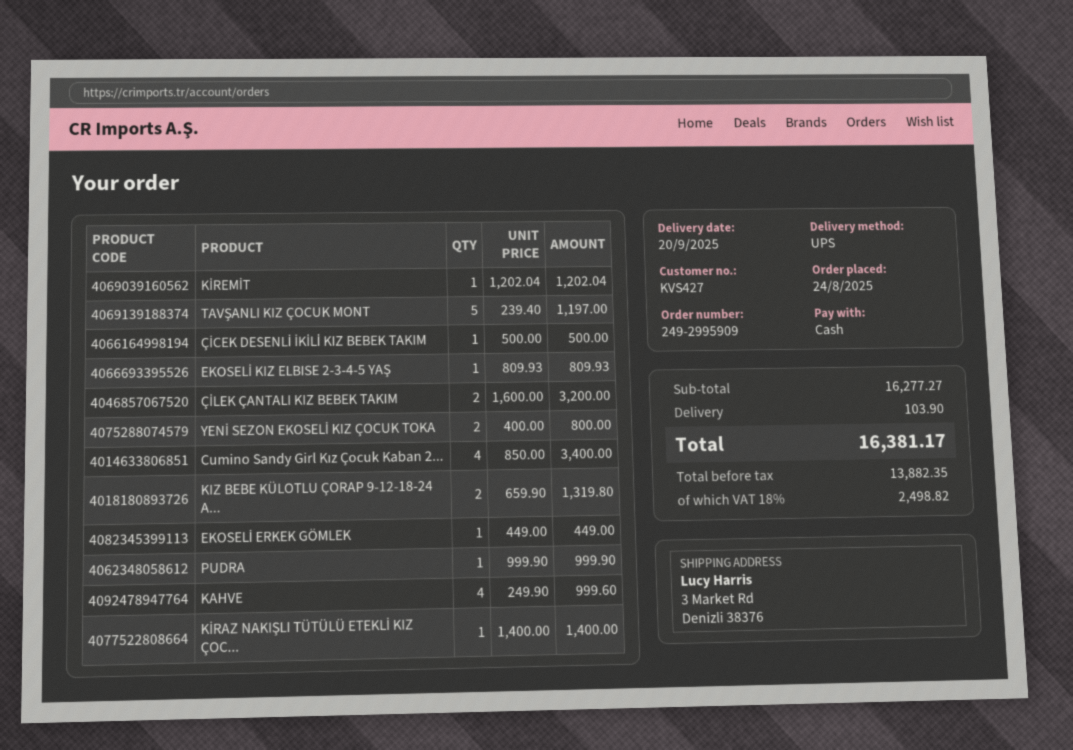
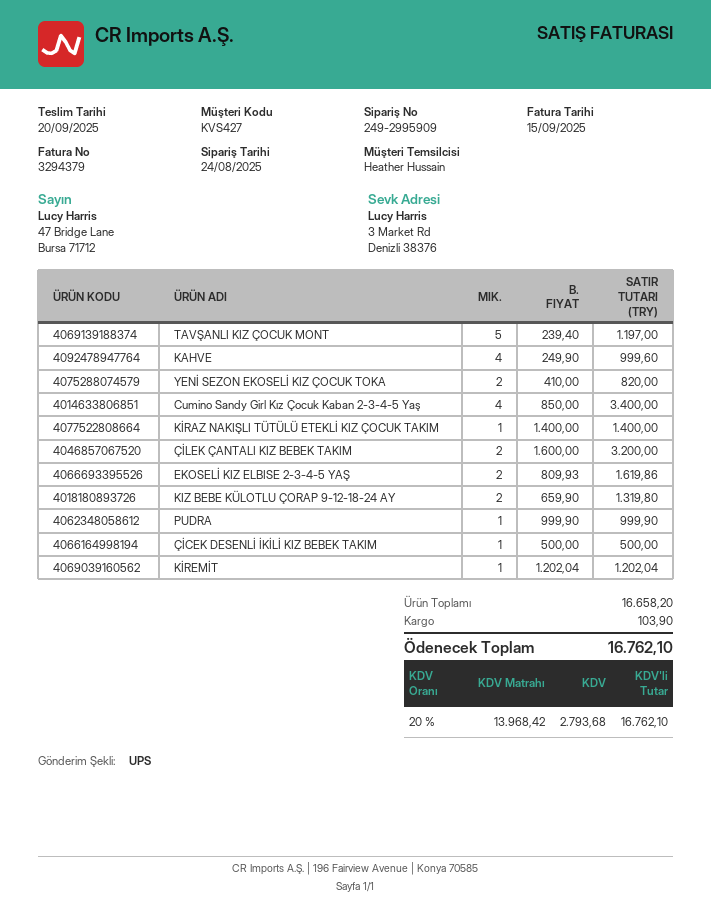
EKOSELİ KIZ ELBISE 2-3-4-5 YAŞ: 1 x 809.93 = 809.93 -> 2 x 809.93 = 1619.86
YENİ SEZON EKOSELİ KIZ ÇOCUK TOKA: 2 x 400.00 = 800.00 -> 2 x 410.00 = 820.00
EKOSELİ ERKEK GÖMLEK: 1 x 449.00 = 449.00 -> none
subtotal: 16277.27 -> 16658.20
net: 13882.35 -> 13968.42
tax: 18% = 2498.82 -> 20% = 2793.68
total: 16381.17 -> 16762.10

